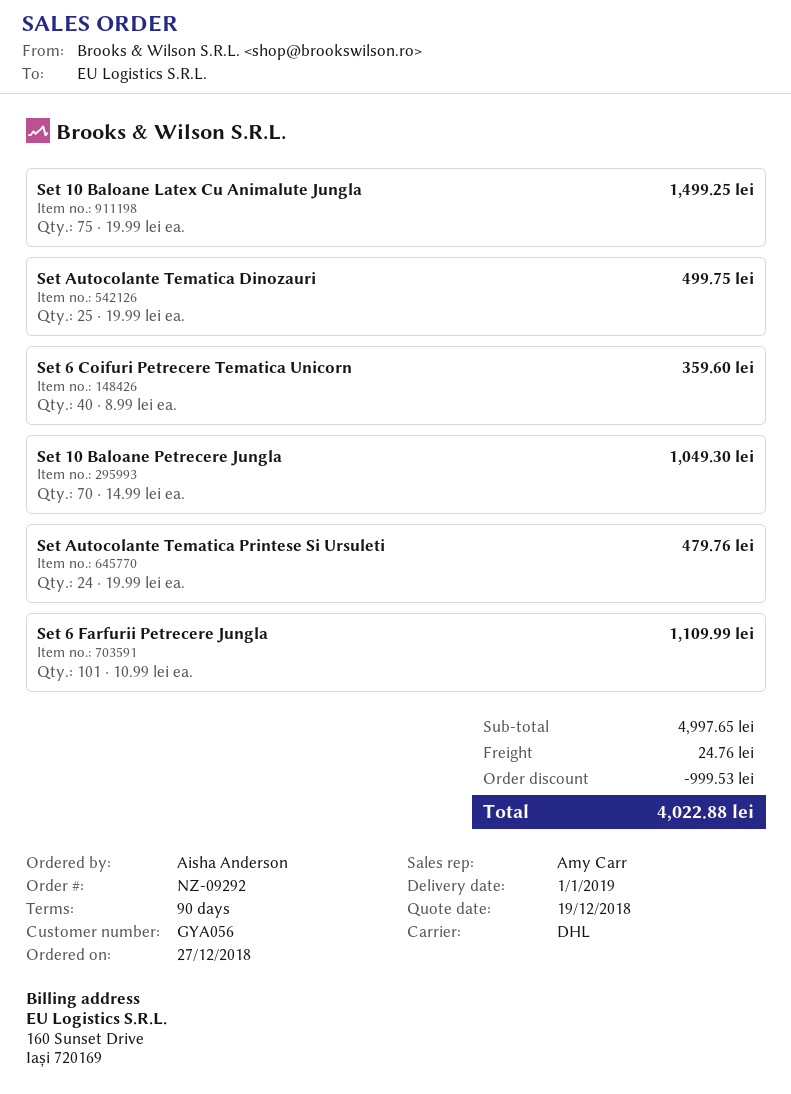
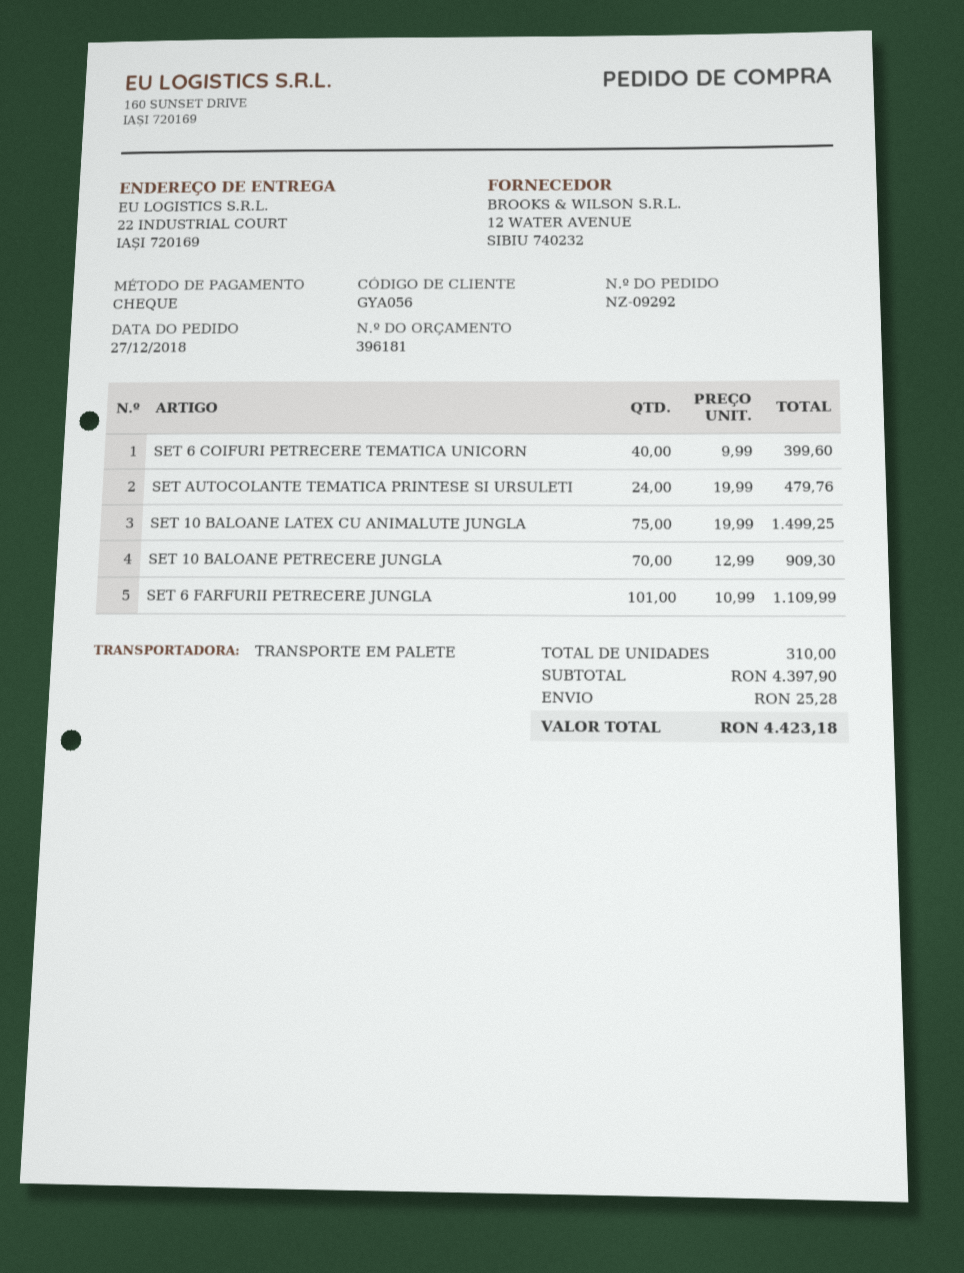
shipping method: DHL -> pallet freight
Set Autocolante Tematica Dinozauri: 25 x 19.99 = 499.75 -> none
Set 6 Coifuri Petrecere Tematica Unicorn: 40 x 8.99 = 359.60 -> 40 x 9.99 = 399.60
Set 10 Baloane Petrecere Jungla: 70 x 14.99 = 1049.30 -> 70 x 12.99 = 909.30
subtotal: 4997.65 -> 4397.90
discount: 999.53 -> none
shipping: 24.76 -> 25.28
total: 4022.88 -> 4423.18

